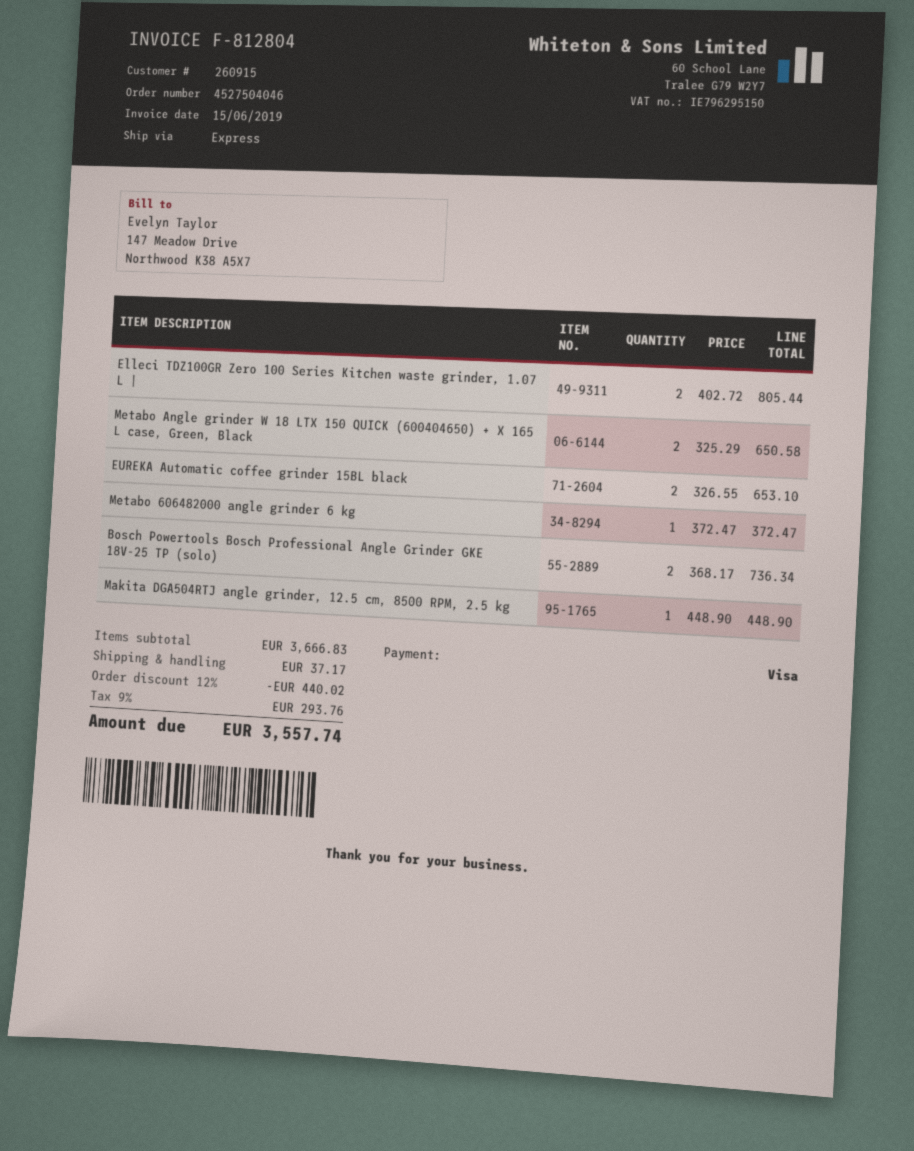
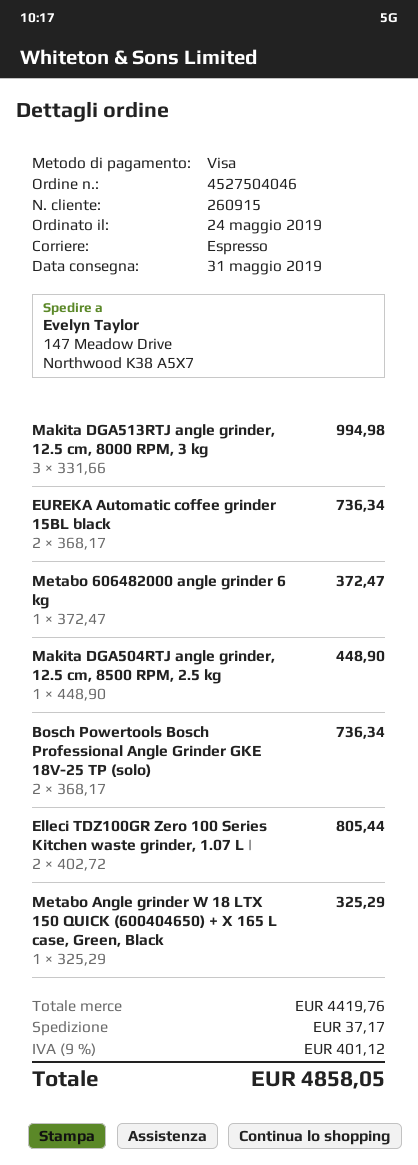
Metabo Angle grinder W 18 LTX 150 QUICK (600404650) + X 165 L case, Green, Black: 2 x 325.29 = 650.58 -> 1 x 325.29 = 325.29
EUREKA Automatic coffee grinder 15BL black: 2 x 326.55 = 653.10 -> 2 x 368.17 = 736.34
Makita DGA513RTJ angle grinder, 12.5 cm, 8000 RPM, 3 kg: none -> 3 x 331.66 = 994.98
subtotal: 3666.83 -> 4419.76
discount: 12% = 440.02 -> none
tax: 9% = 293.76 -> 9% = 401.12
total: 3557.74 -> 4858.05

